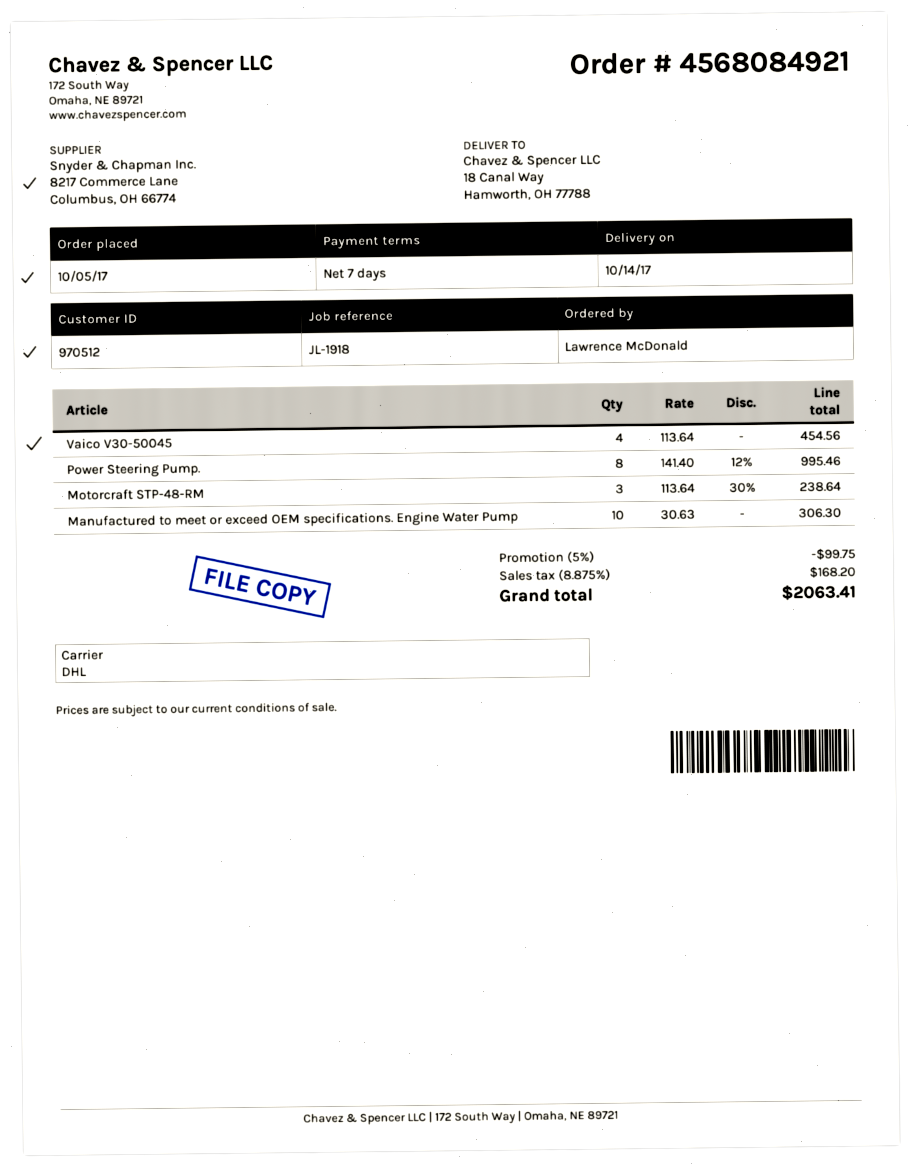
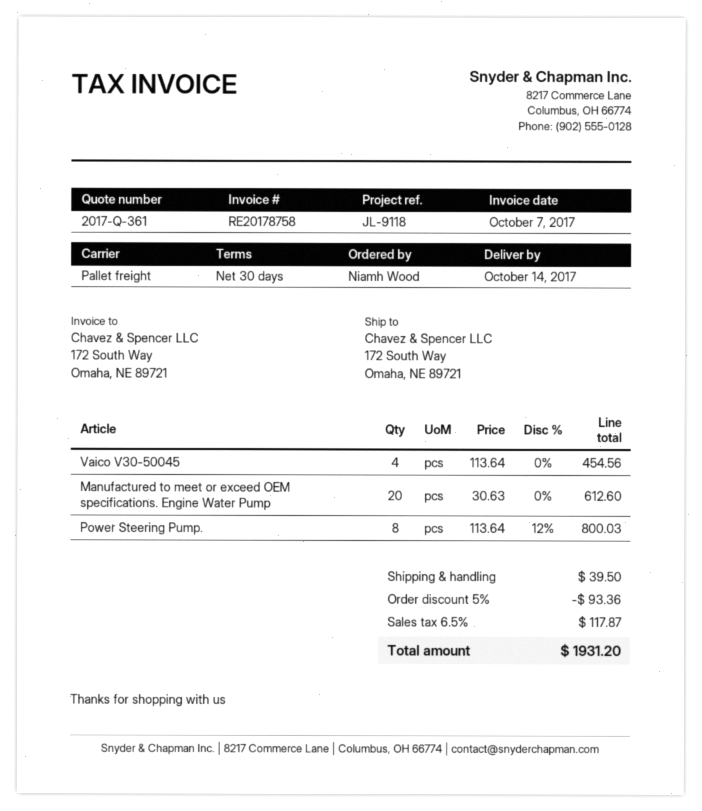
payment terms: 7 days -> 30 days
reference: JL-1918 -> JL-9118
ordered by: Lawrence McDonald -> Niamh Wood
shipping method: DHL -> pallet freight
ship to: 18 Canal Way, Hamworth, OH 77788 -> 172 South Way, Omaha, NE 89721
Power Steering Pump.: 8 x 141.40 - 12% = 995.46 -> 8 x 113.64 - 12% = 800.03
Motorcraft STP-48-RM: 3 x 113.64 - 30% = 238.64 -> none
Manufactured to meet or exceed OEM specifications. Engine Water Pump: 10 x 30.63 = 306.30 -> 20 x 30.63 = 612.60
discount: 5% = 99.75 -> 5% = 93.36
shipping: none -> 39.50
tax: 8.875% = 168.20 -> 6.5% = 117.87
total: 2063.41 -> 1931.20

